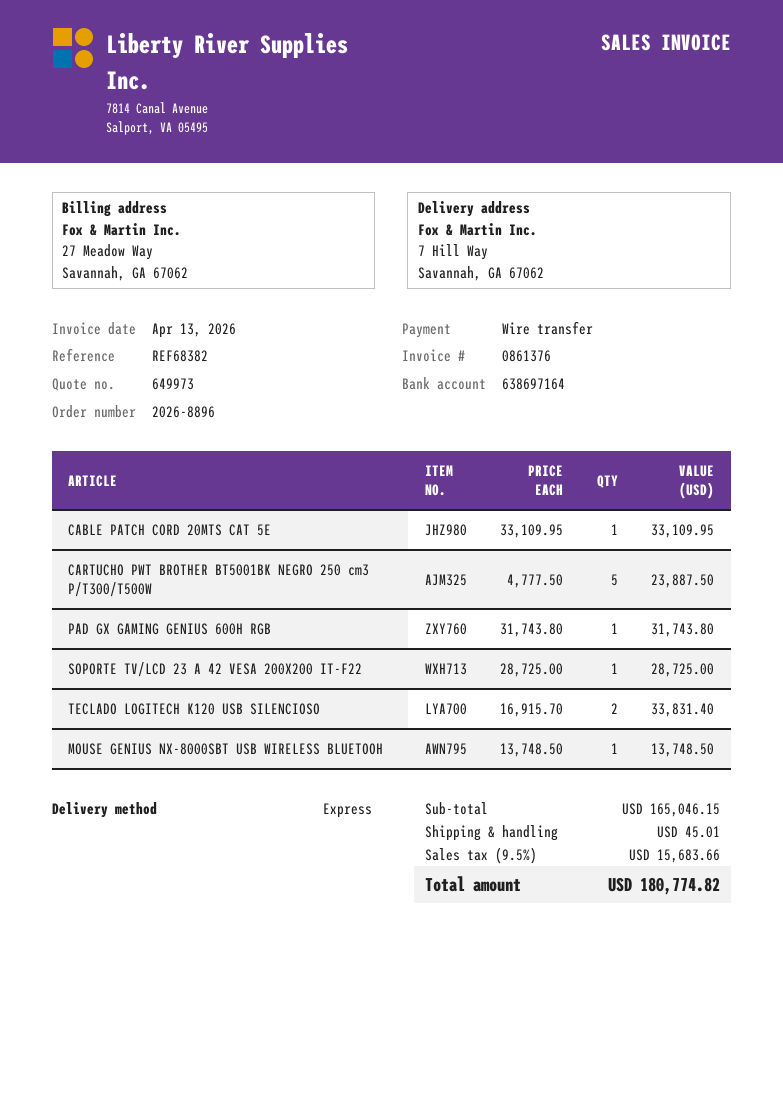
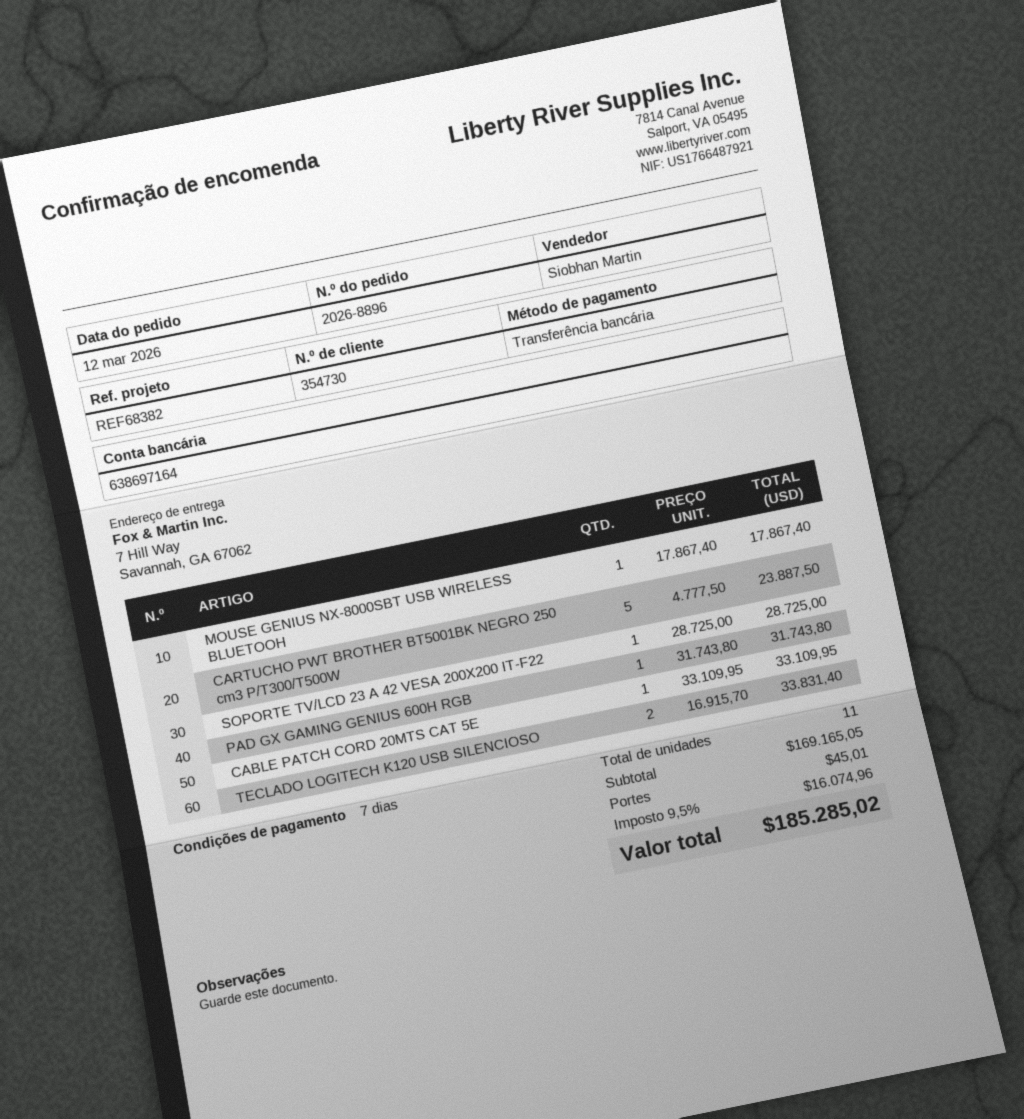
MOUSE GENIUS NX-8000SBT USB WIRELESS BLUETOOH: 1 x 13748.50 = 13748.50 -> 1 x 17867.40 = 17867.40
subtotal: 165046.15 -> 169165.05
tax: 9.5% = 15683.66 -> 9.5% = 16074.96
total: 180774.82 -> 185285.02

